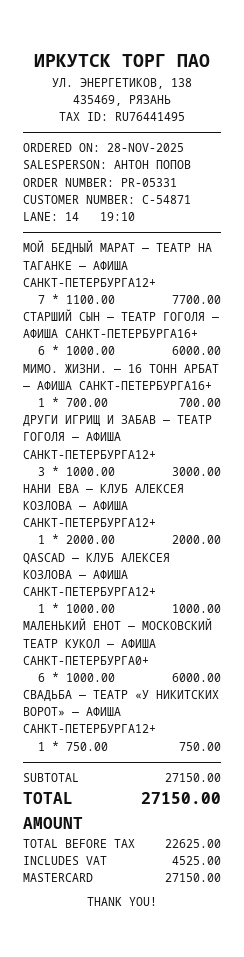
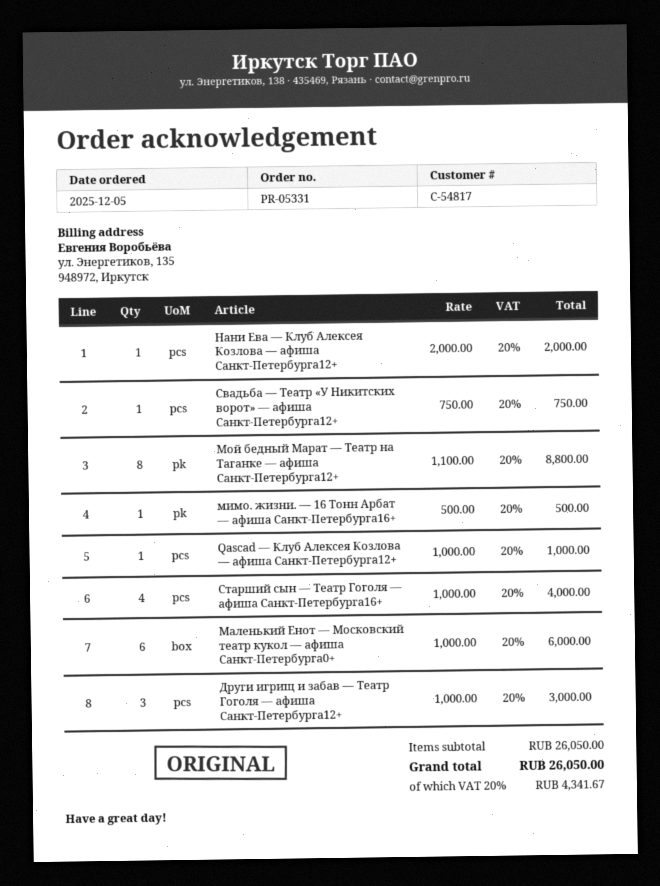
order date: 2025-11-28 -> 2025-12-05
customer number: C-54871 -> C-54817
МОЙ БЕДНЫЙ МАРАТ — ТЕАТР НА ТАГАНКЕ — АФИША САНКТ-ПЕТЕРБУРГА12+: 7 x 1100.00 = 7700.00 -> 8 x 1100.00 = 8800.00
СТАРШИЙ СЫН — ТЕАТР ГОГОЛЯ — АФИША САНКТ-ПЕТЕРБУРГА16+: 6 x 1000.00 = 6000.00 -> 4 x 1000.00 = 4000.00
МИМО. ЖИЗНИ. — 16 ТОНН АРБАТ — АФИША САНКТ-ПЕТЕРБУРГА16+: 1 x 700.00 = 700.00 -> 1 x 500.00 = 500.00
subtotal: 27150.00 -> 26050.00
tax: 4525.00 -> 4341.67
total: 27150.00 -> 26050.00

